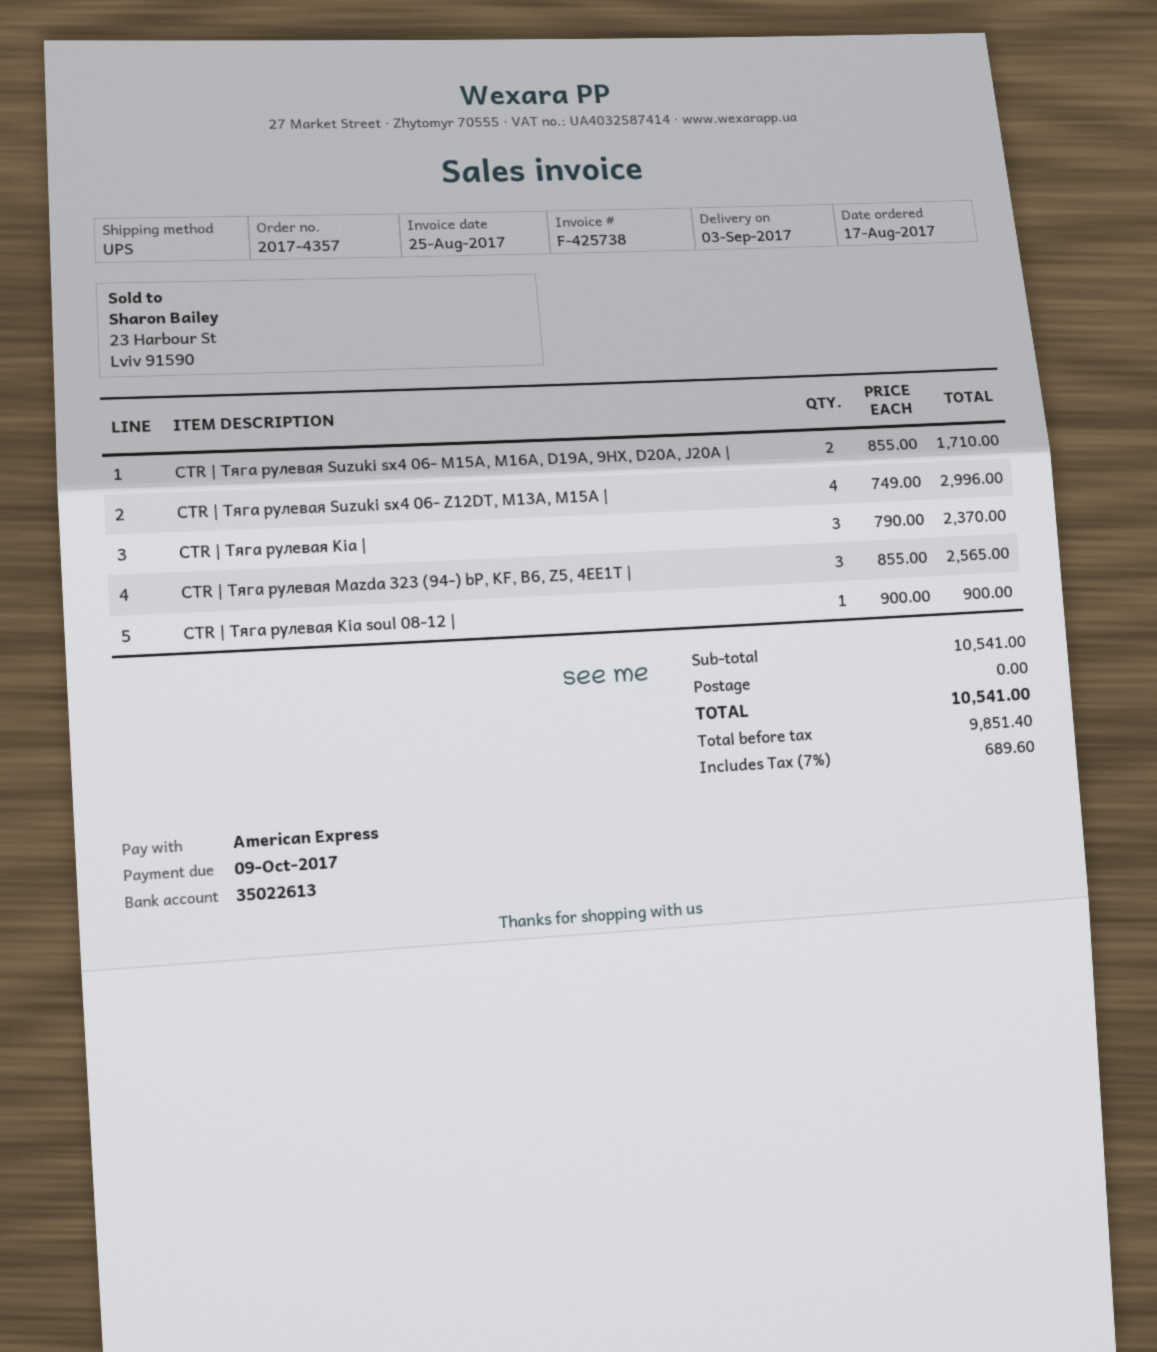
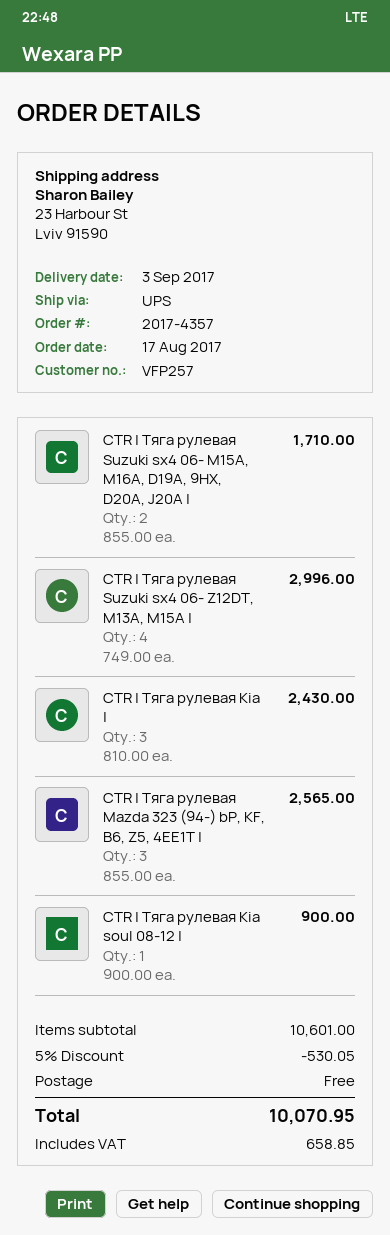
CTR | Тяга рулевая Kia |: 3 x 790.00 = 2370.00 -> 3 x 810.00 = 2430.00
subtotal: 10541.00 -> 10601.00
discount: none -> 5% = 530.05
tax: 689.60 -> 658.85
total: 10541.00 -> 10070.95

